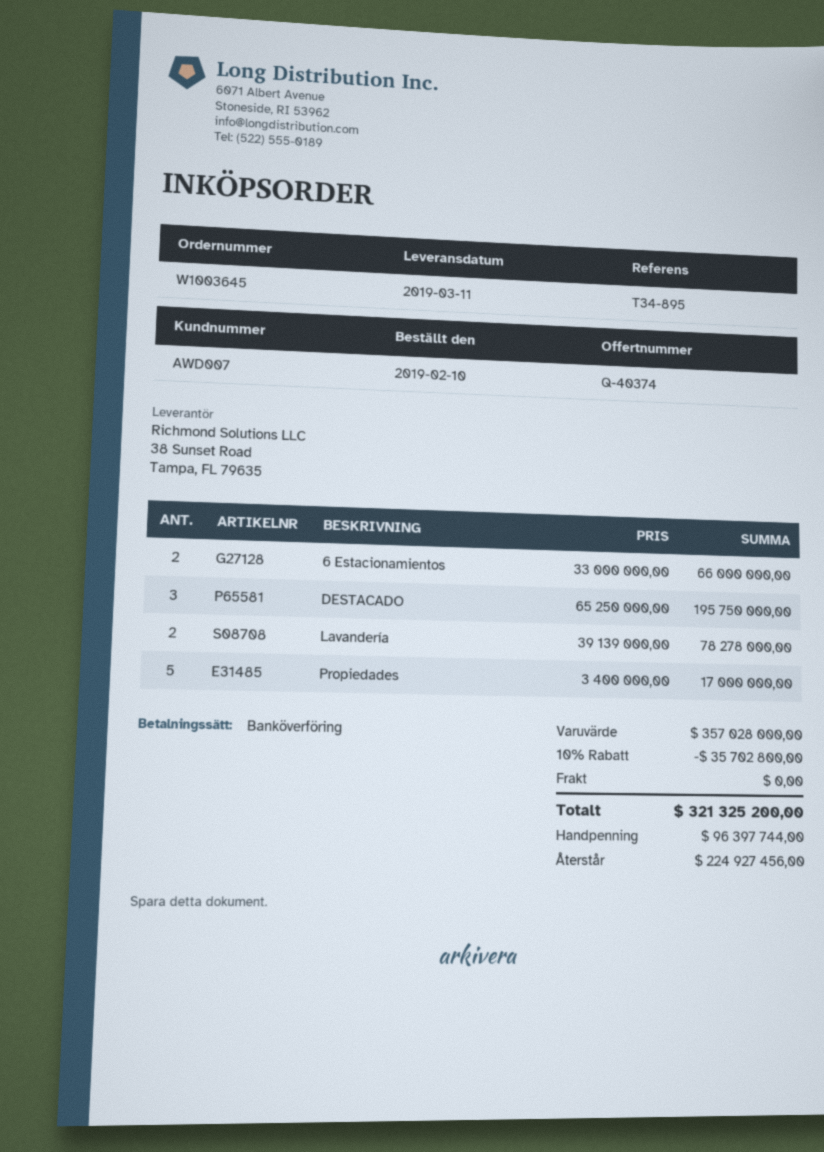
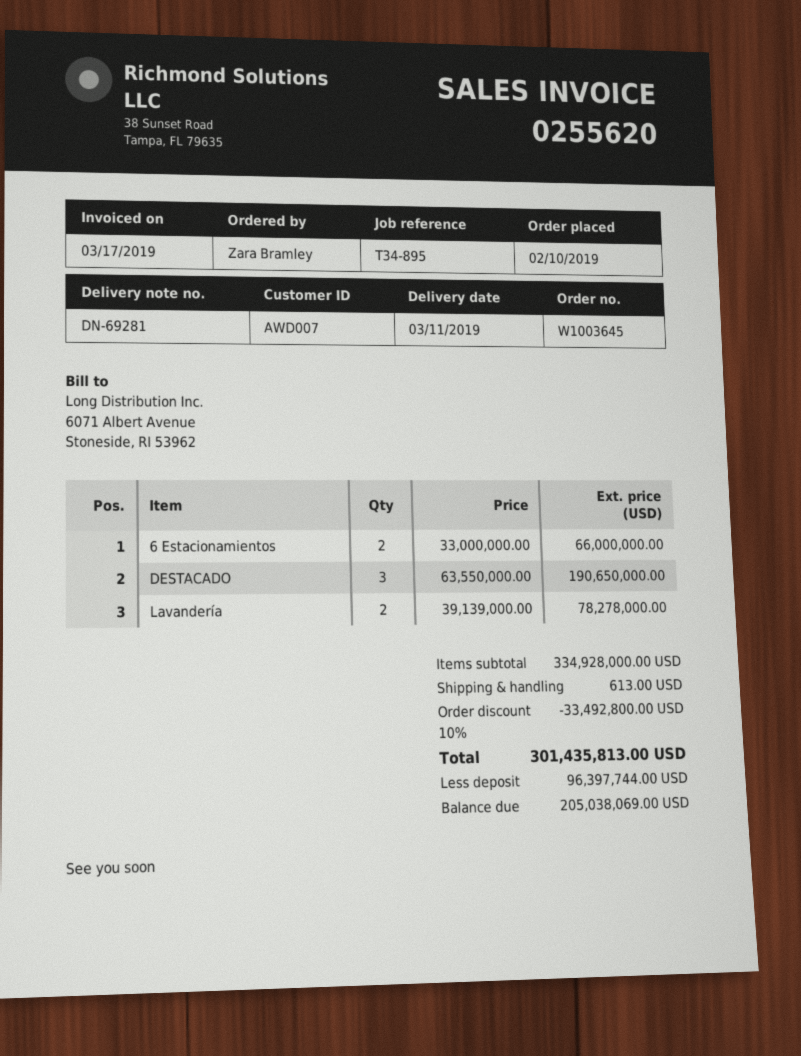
DESTACADO: 3 x 65250000.00 = 195750000.00 -> 3 x 63550000.00 = 190650000.00
Propiedades: 5 x 3400000.00 = 17000000.00 -> none
subtotal: 357028000.00 -> 334928000.00
discount: 10% = 35702800.00 -> 10% = 33492800.00
shipping: 0.00 -> 613.00
total: 321325200.00 -> 301435813.00
balance: 224927456.00 -> 205038069.00

